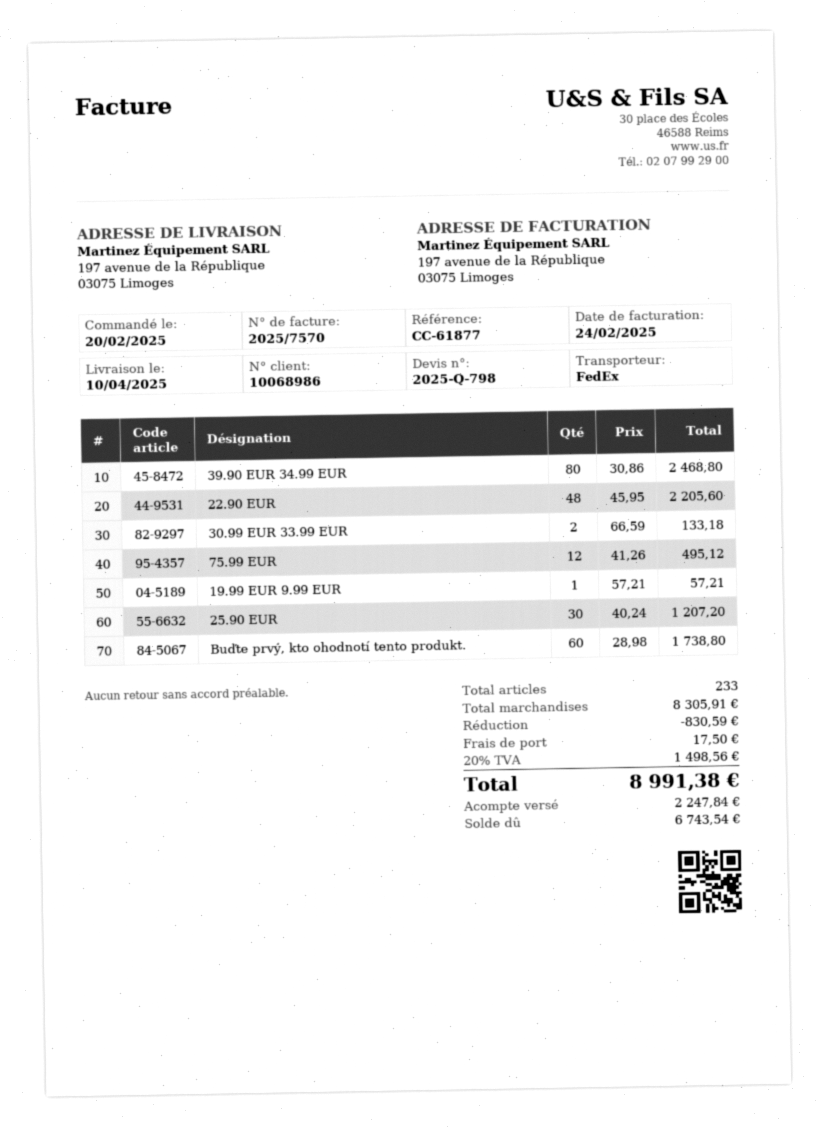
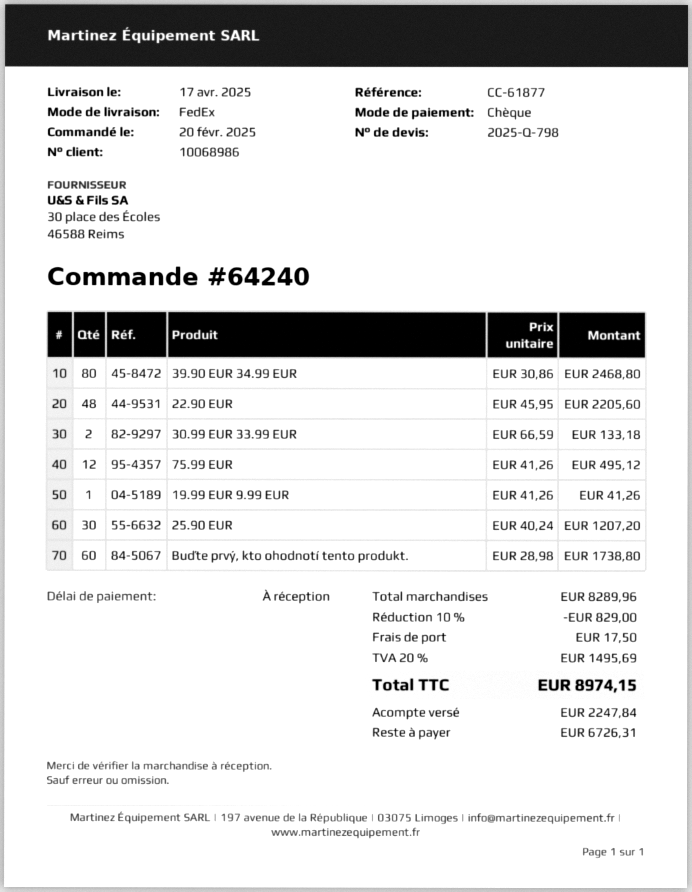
delivery date: 2025-04-10 -> 2025-04-17
19.99 EUR 9.99 EUR: 1 x 57.21 = 57.21 -> 1 x 41.26 = 41.26
subtotal: 8305.91 -> 8289.96
discount: 830.59 -> 829.00
tax: 20% = 1498.56 -> 20% = 1495.69
total: 8991.38 -> 8974.15
balance: 6743.54 -> 6726.31

